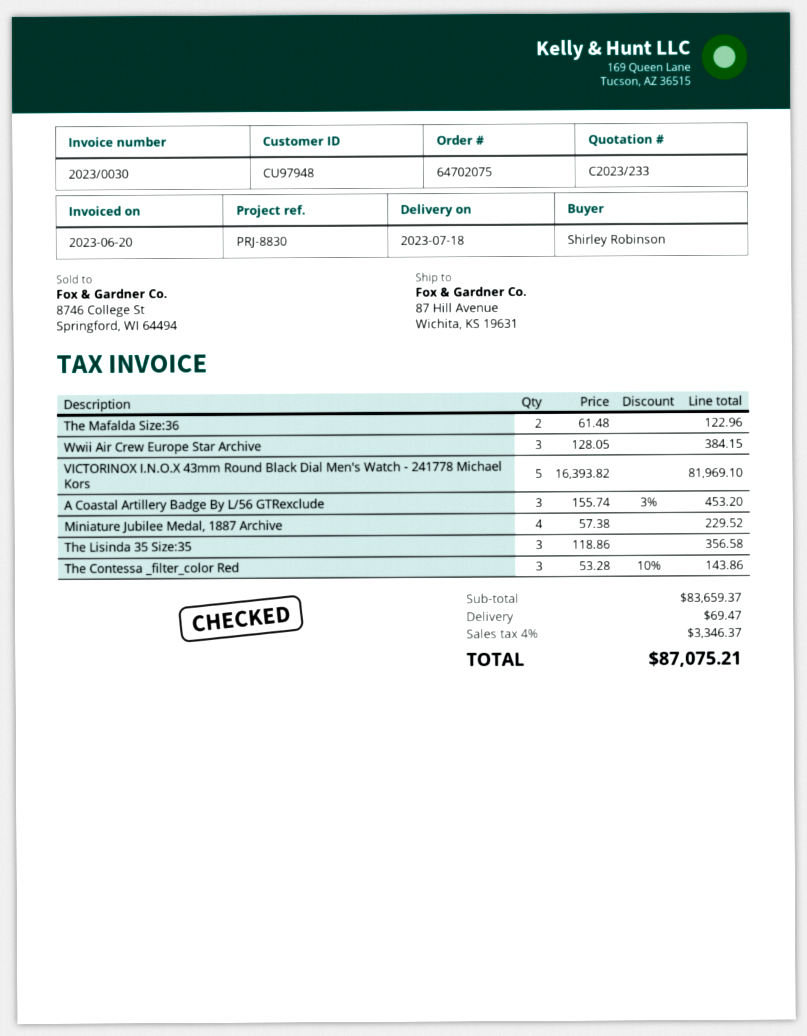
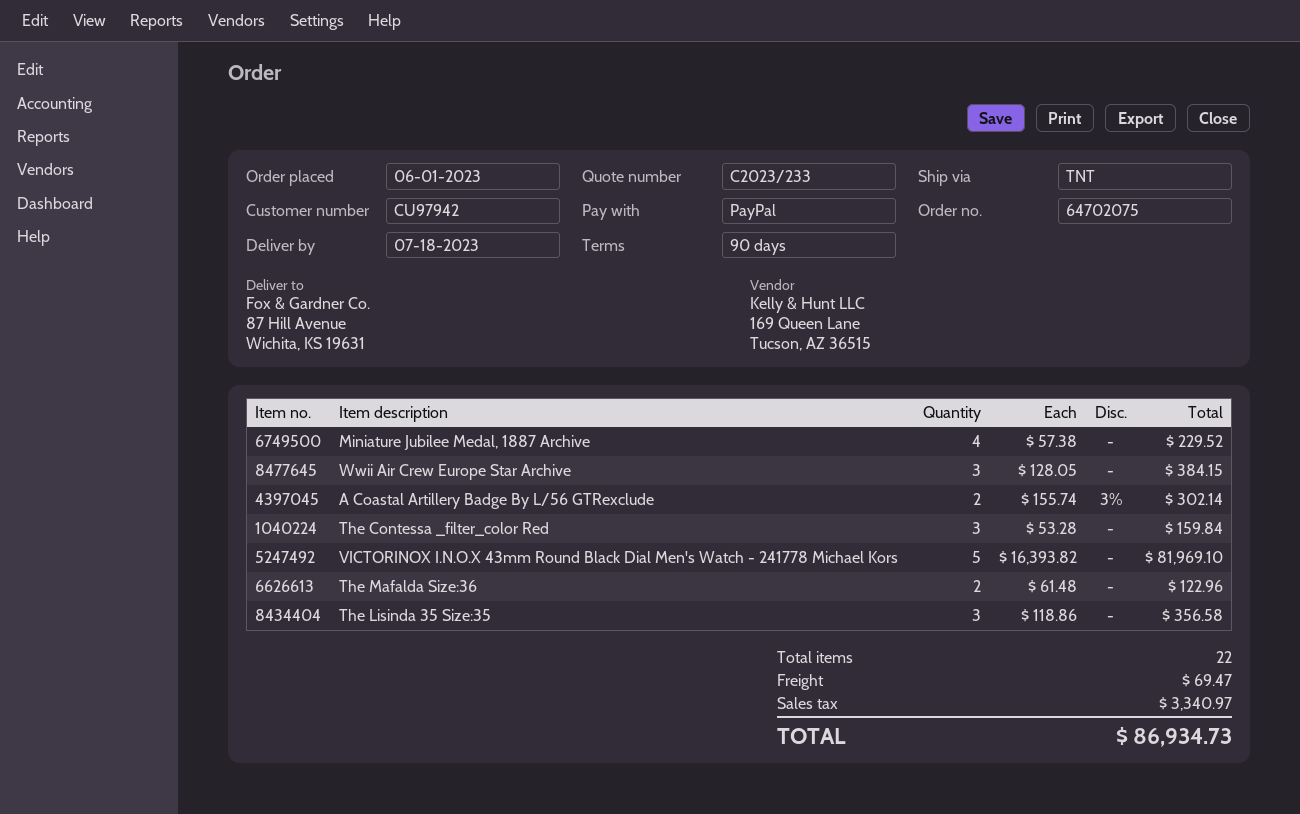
customer number: CU97948 -> CU97942
A Coastal Artillery Badge By L/56 GTRexclude: 3 x 155.74 - 3% = 453.20 -> 2 x 155.74 - 3% = 302.14
The Contessa _filter_color Red: 3 x 53.28 - 10% = 143.86 -> 3 x 53.28 = 159.84
tax: 3346.37 -> 3340.97
total: 87075.21 -> 86934.73

